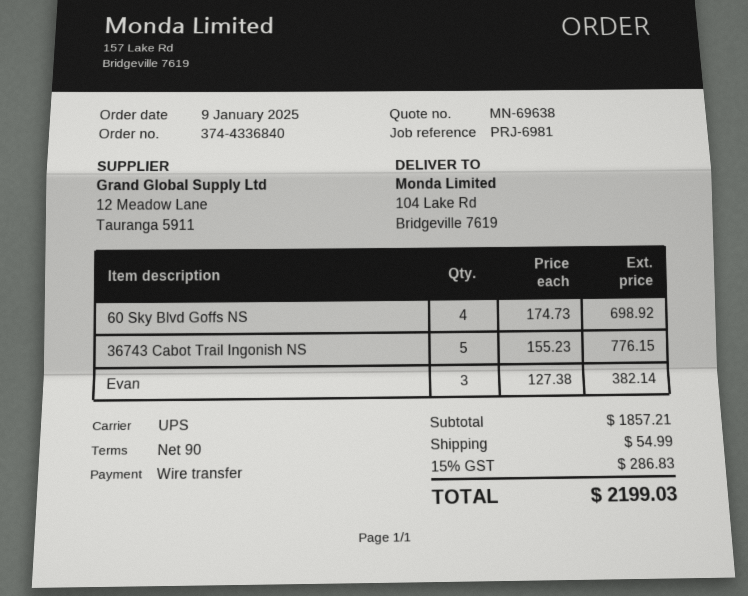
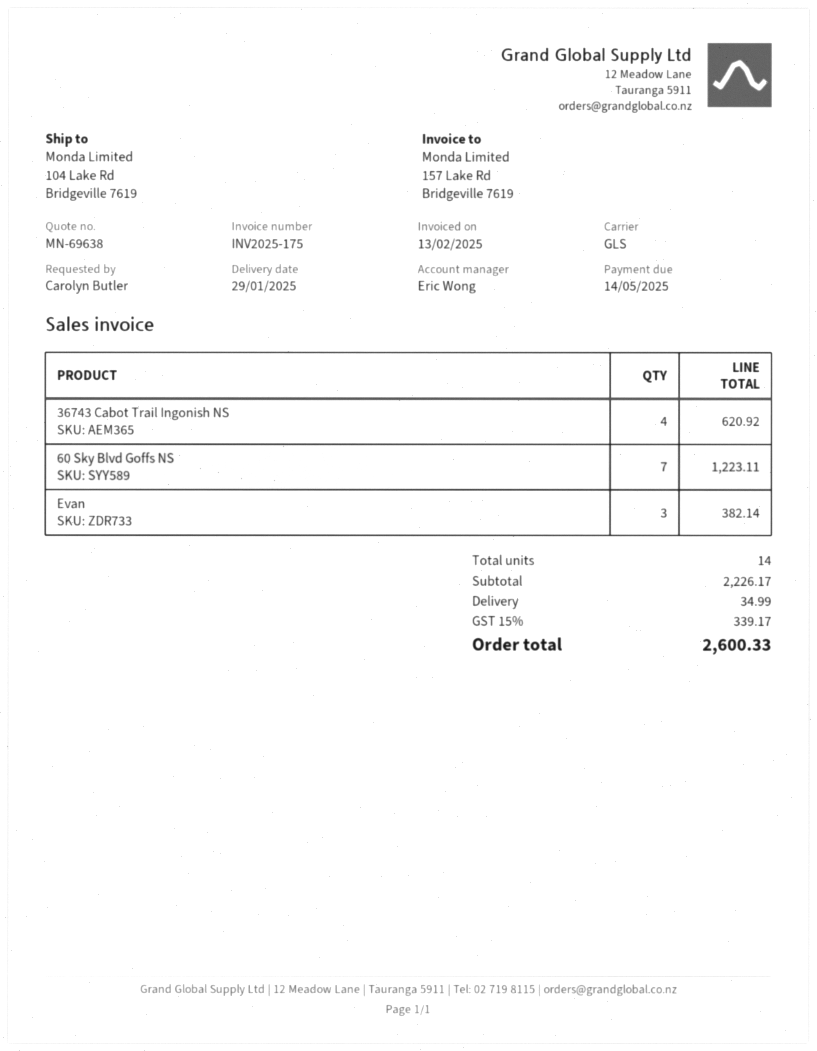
shipping method: UPS -> GLS
60 Sky Blvd Goffs NS: 4 for 698.92 -> 7 for 1223.11
36743 Cabot Trail Ingonish NS: 5 for 776.15 -> 4 for 620.92
subtotal: 1857.21 -> 2226.17
shipping: 54.99 -> 34.99
tax: 15% = 286.83 -> 15% = 339.17
total: 2199.03 -> 2600.33

